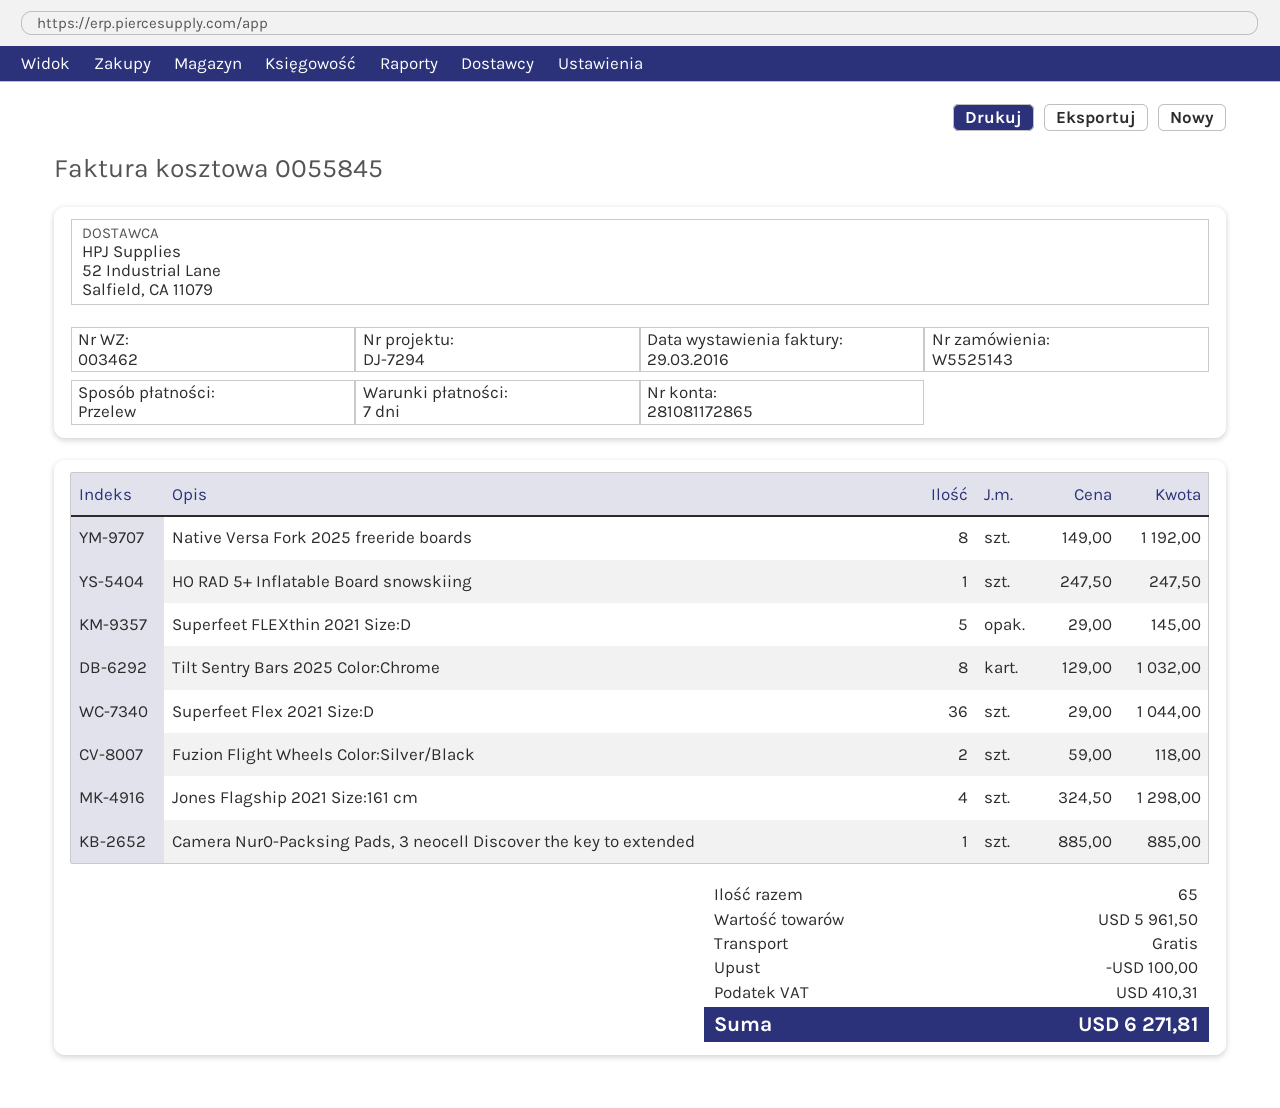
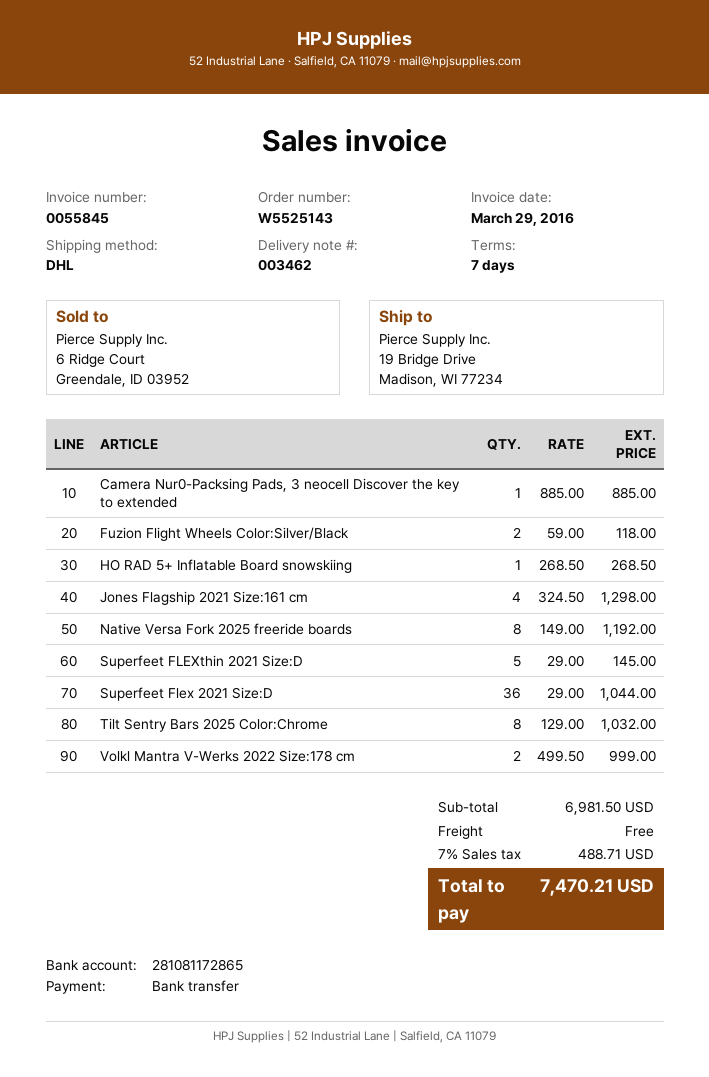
HO RAD 5+ Inflatable Board snowskiing: 1 x 247.50 = 247.50 -> 1 x 268.50 = 268.50
Volkl Mantra V-Werks 2022 Size:178 cm: none -> 2 x 499.50 = 999.00
subtotal: 5961.50 -> 6981.50
discount: 100.00 -> none
tax: 410.31 -> 488.71
total: 6271.81 -> 7470.21

